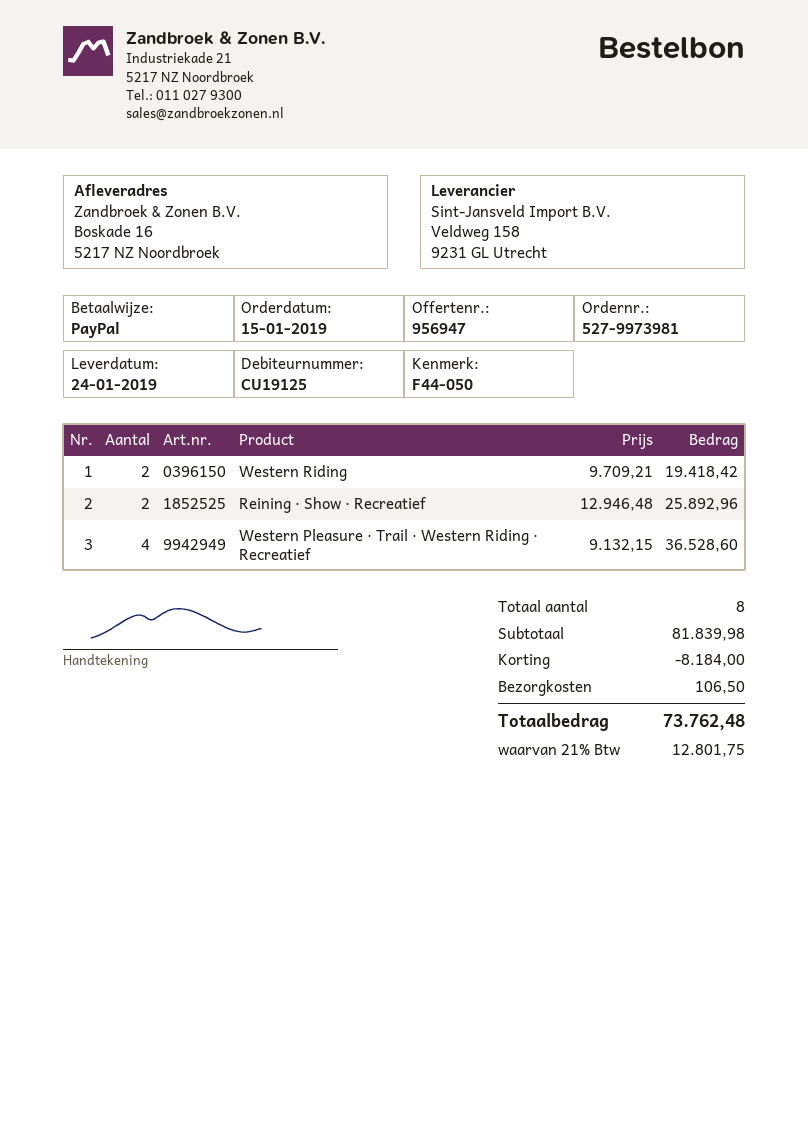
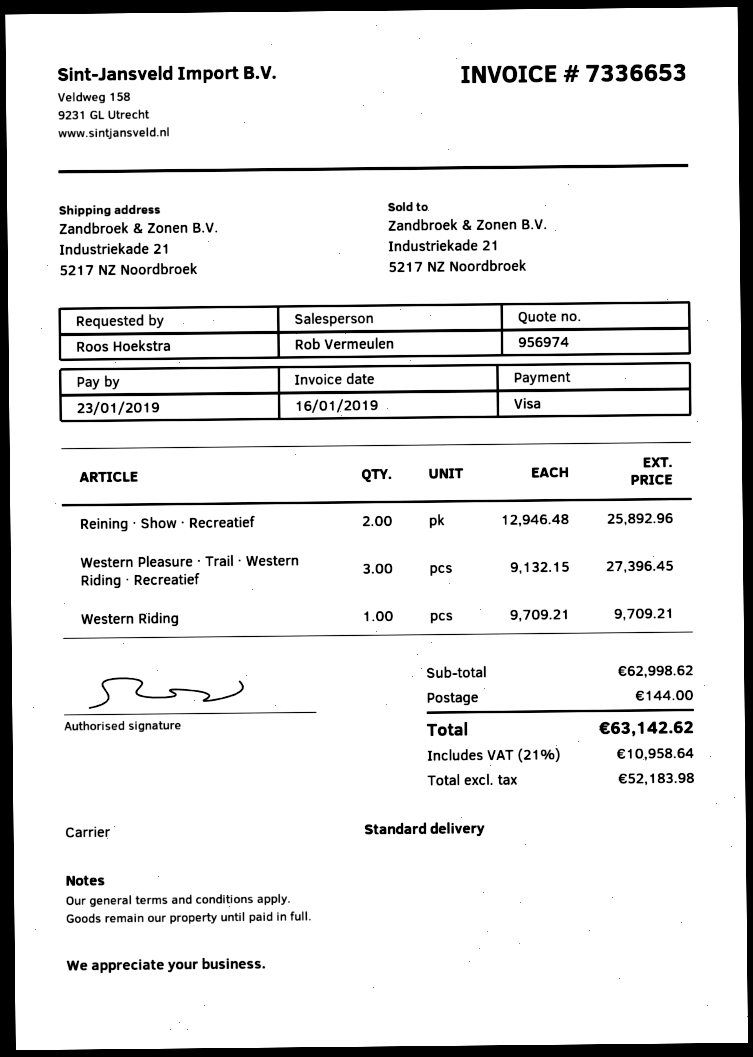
quote number: 956947 -> 956974
payment method: PayPal -> Visa
ship to: Boskade 16, 5217 NZ Noordbroek -> Industriekade 21, 5217 NZ Noordbroek
Western Riding: 2 x 9709.21 = 19418.42 -> 1 x 9709.21 = 9709.21
Western Pleasure · Trail · Western Riding · Recreatief: 4 x 9132.15 = 36528.60 -> 3 x 9132.15 = 27396.45
subtotal: 81839.98 -> 62998.62
discount: 8184.00 -> none
shipping: 106.50 -> 144.00
tax: 21% = 12801.75 -> 21% = 10958.64
total: 73762.48 -> 63142.62

